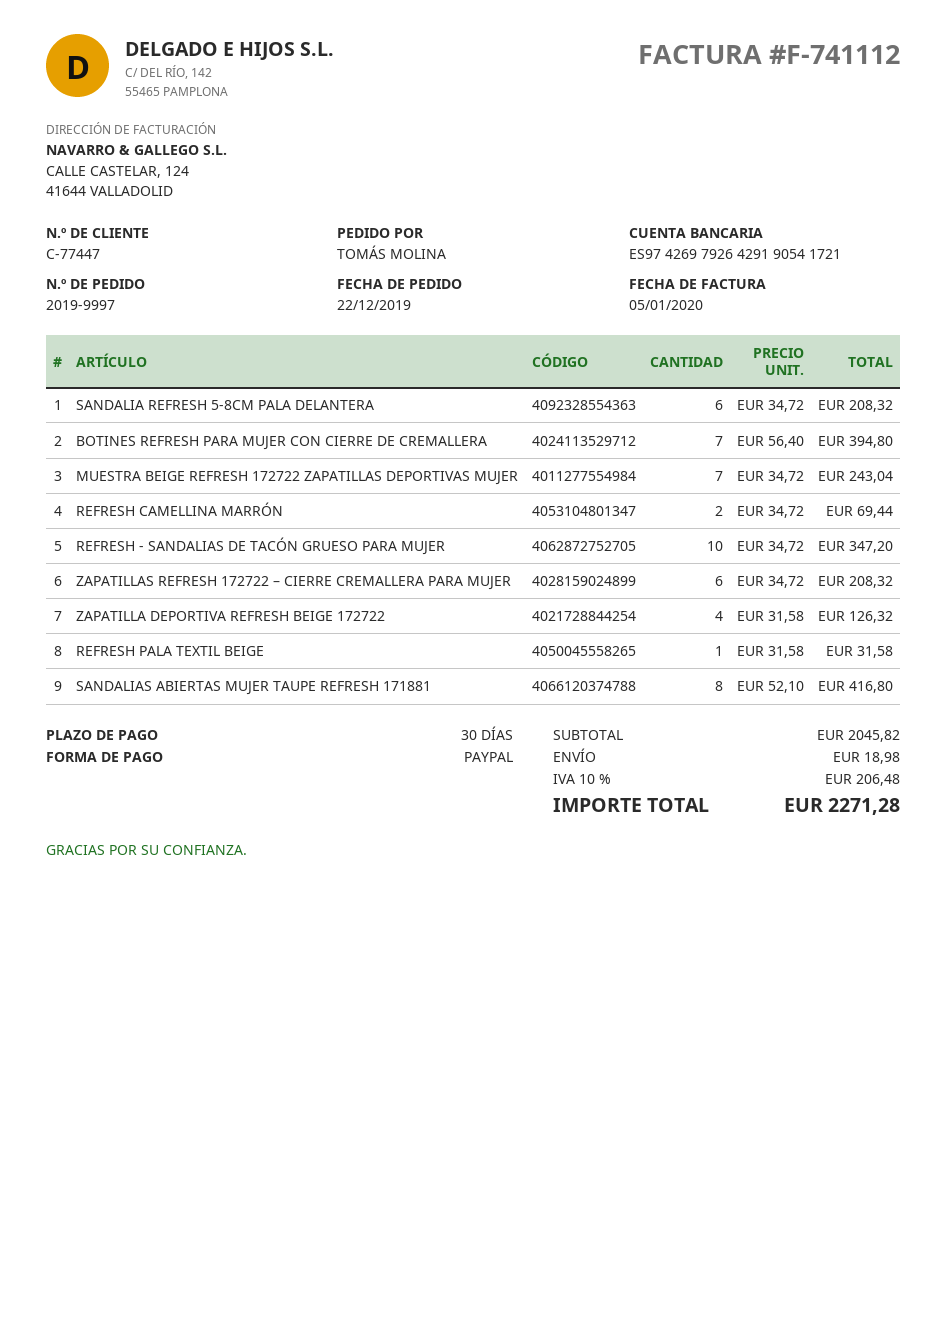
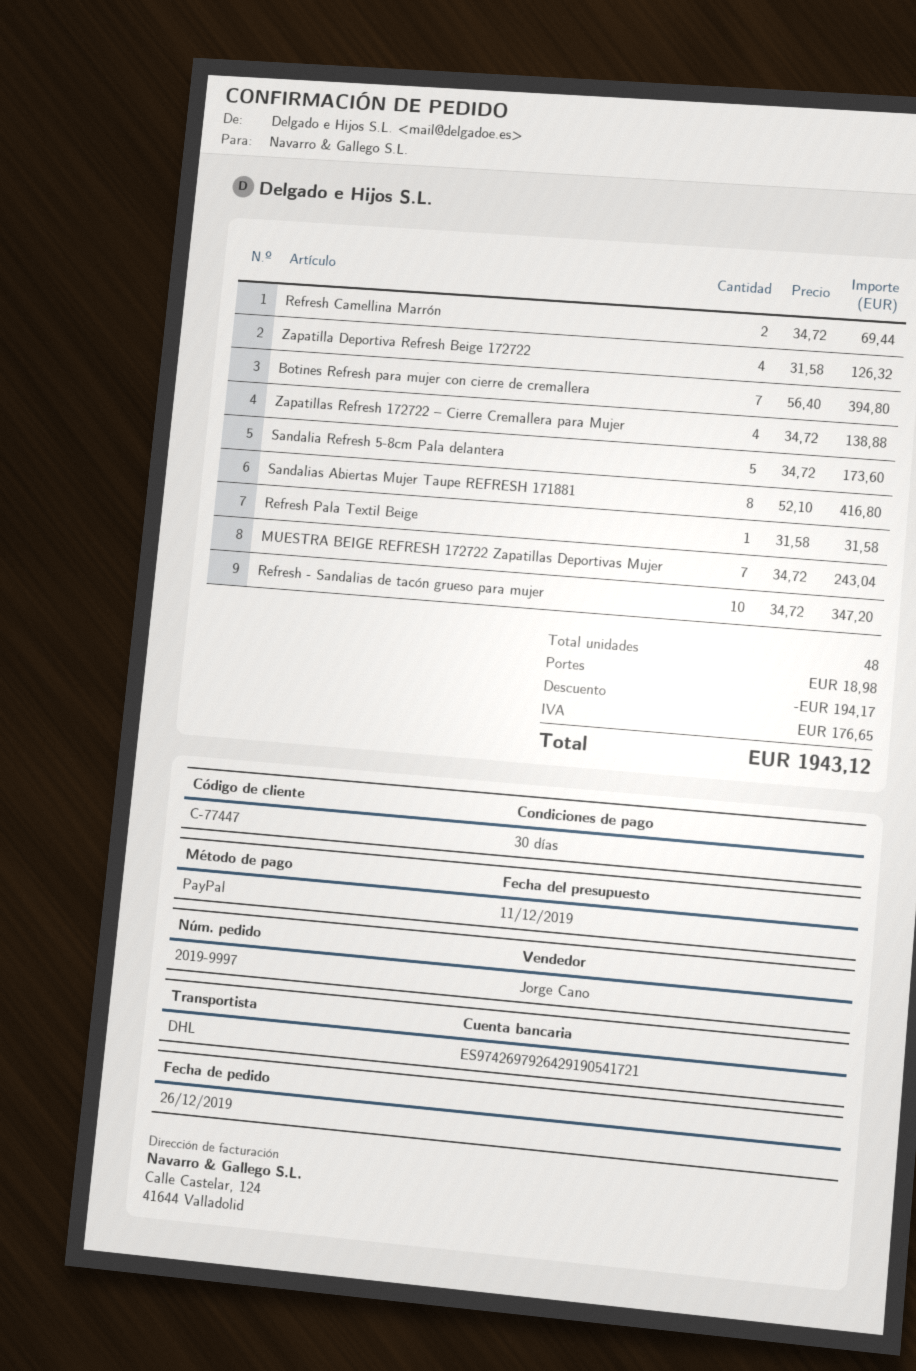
order date: 2019-12-22 -> 2019-12-26
SANDALIA REFRESH 5-8CM PALA DELANTERA: 6 x 34.72 = 208.32 -> 5 x 34.72 = 173.60
ZAPATILLAS REFRESH 172722 – CIERRE CREMALLERA PARA MUJER: 6 x 34.72 = 208.32 -> 4 x 34.72 = 138.88
discount: none -> 194.17
tax: 206.48 -> 176.65
total: 2271.28 -> 1943.12

